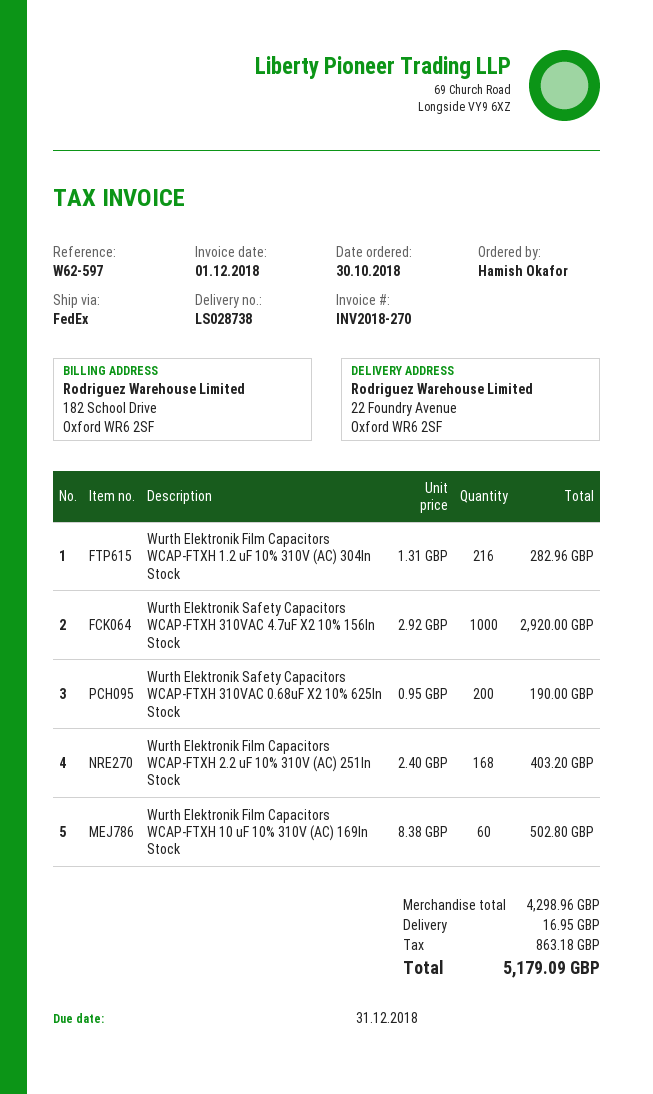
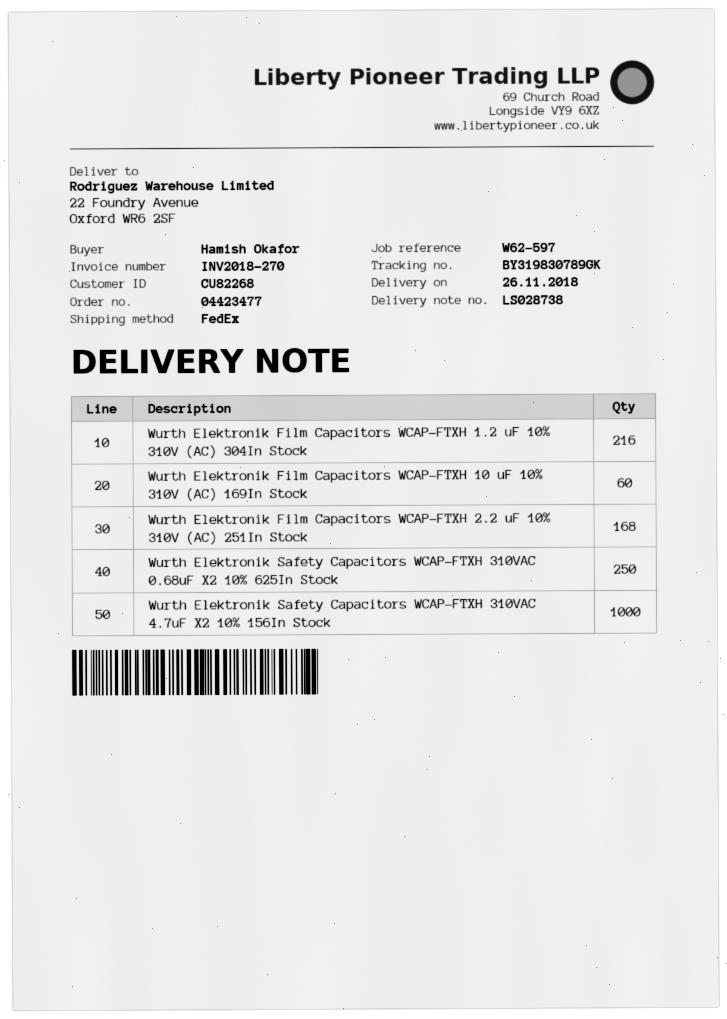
Wurth Elektronik Safety Capacitors WCAP-FTXH 310VAC 0.68uF X2 10% 625In Stock: 200 -> 250

